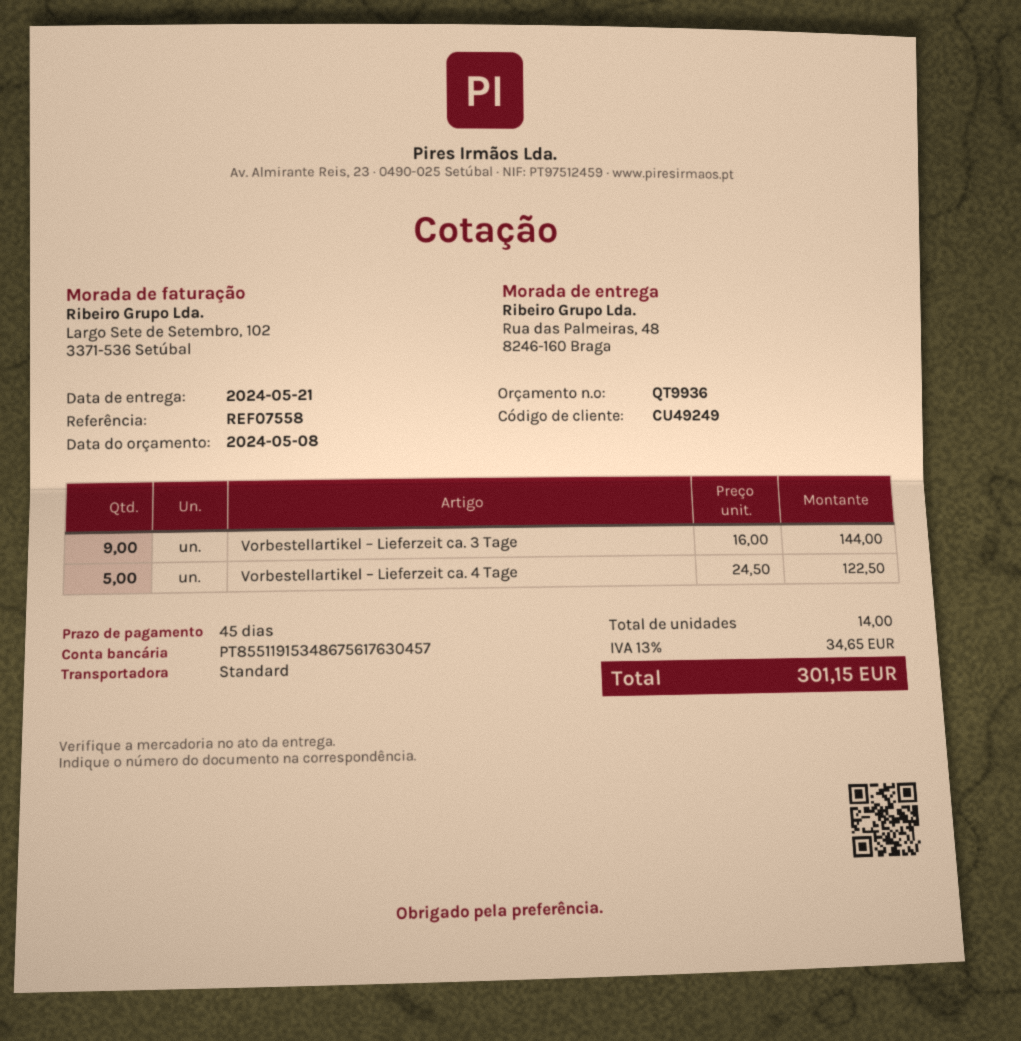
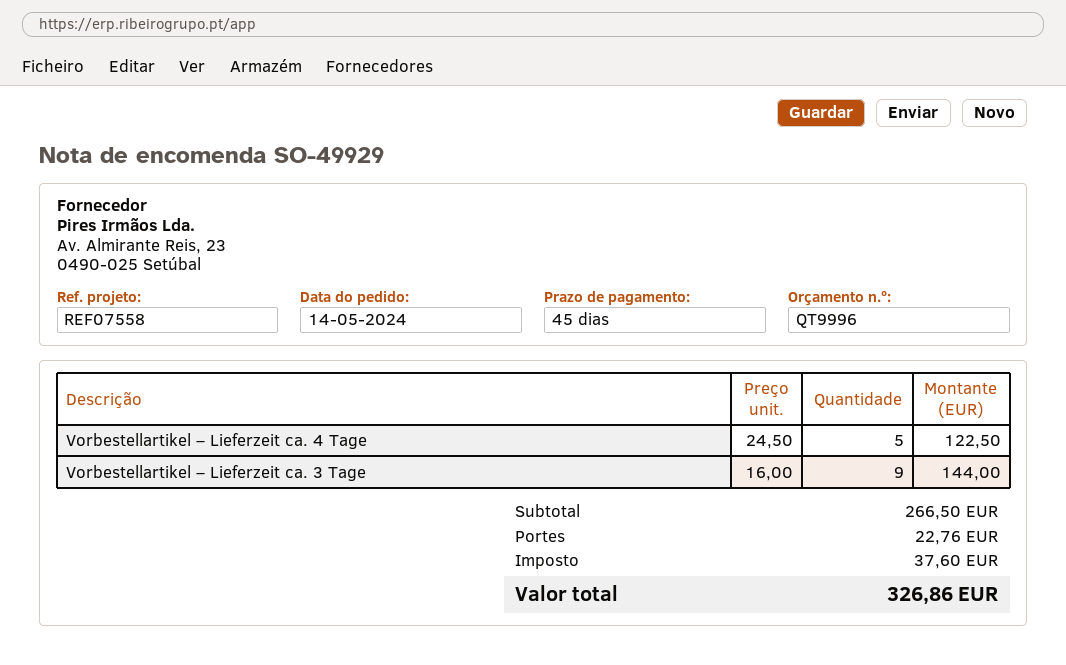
quote number: QT9936 -> QT9996
shipping: none -> 22.76
tax: 34.65 -> 37.60
total: 301.15 -> 326.86

